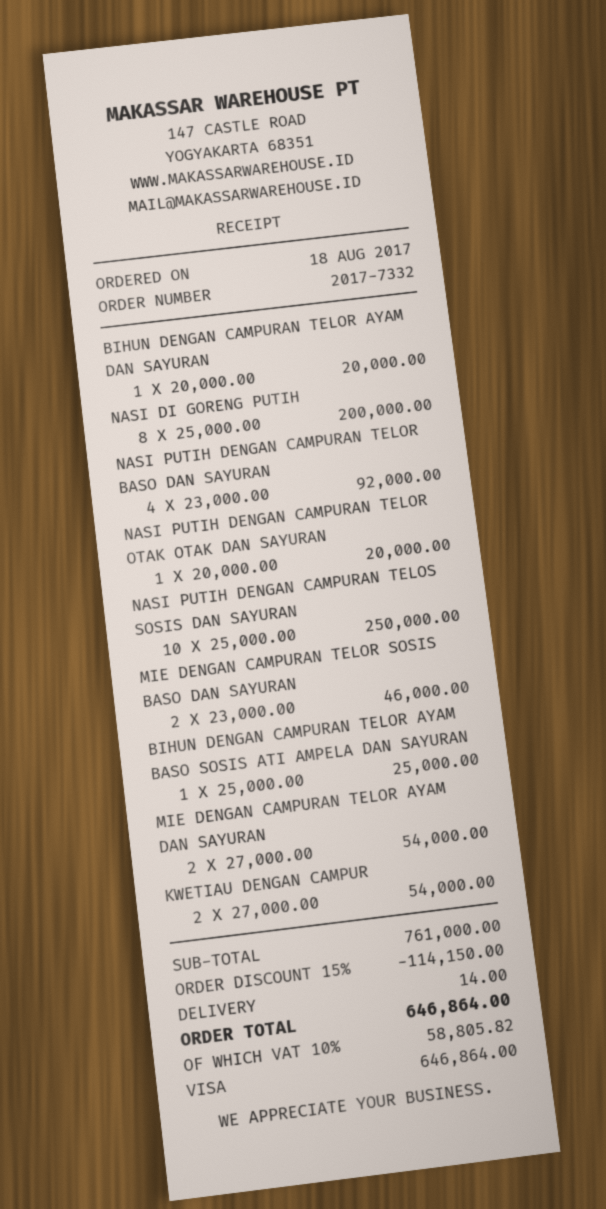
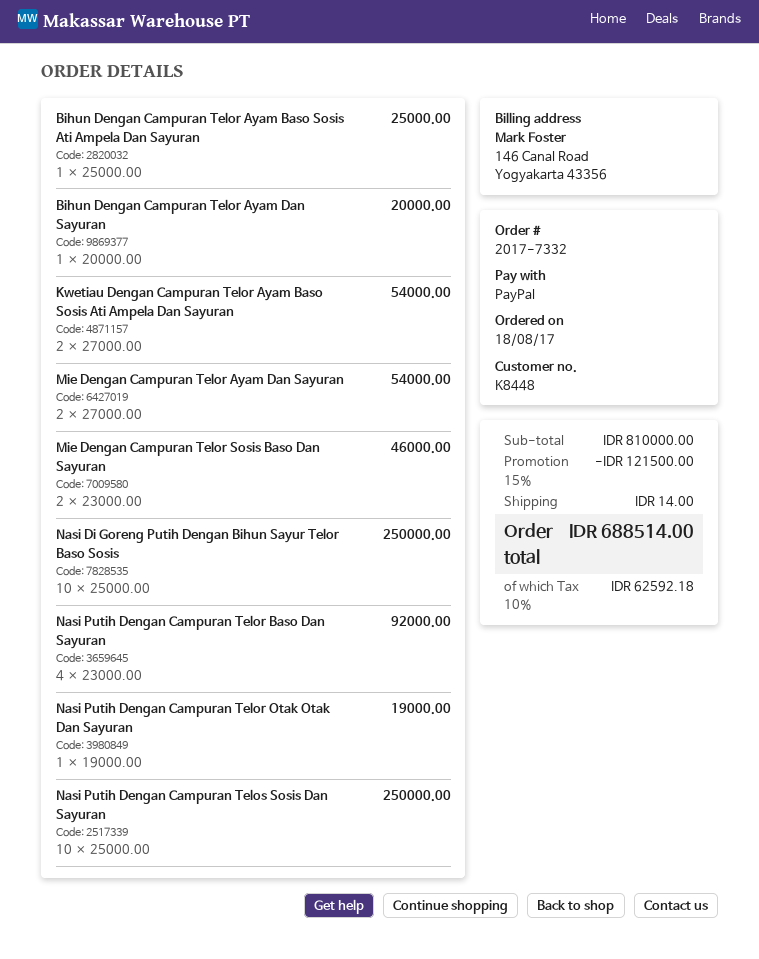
payment method: Visa -> PayPal
NASI DI GORENG PUTIH: 8 x 25000.00 = 200000.00 -> 10 x 25000.00 = 250000.00
NASI PUTIH DENGAN CAMPURAN TELOR OTAK OTAK DAN SAYURAN: 1 x 20000.00 = 20000.00 -> 1 x 19000.00 = 19000.00
subtotal: 761000.00 -> 810000.00
discount: 15% = 114150.00 -> 15% = 121500.00
tax: 10% = 58805.82 -> 10% = 62592.18
total: 646864.00 -> 688514.00

